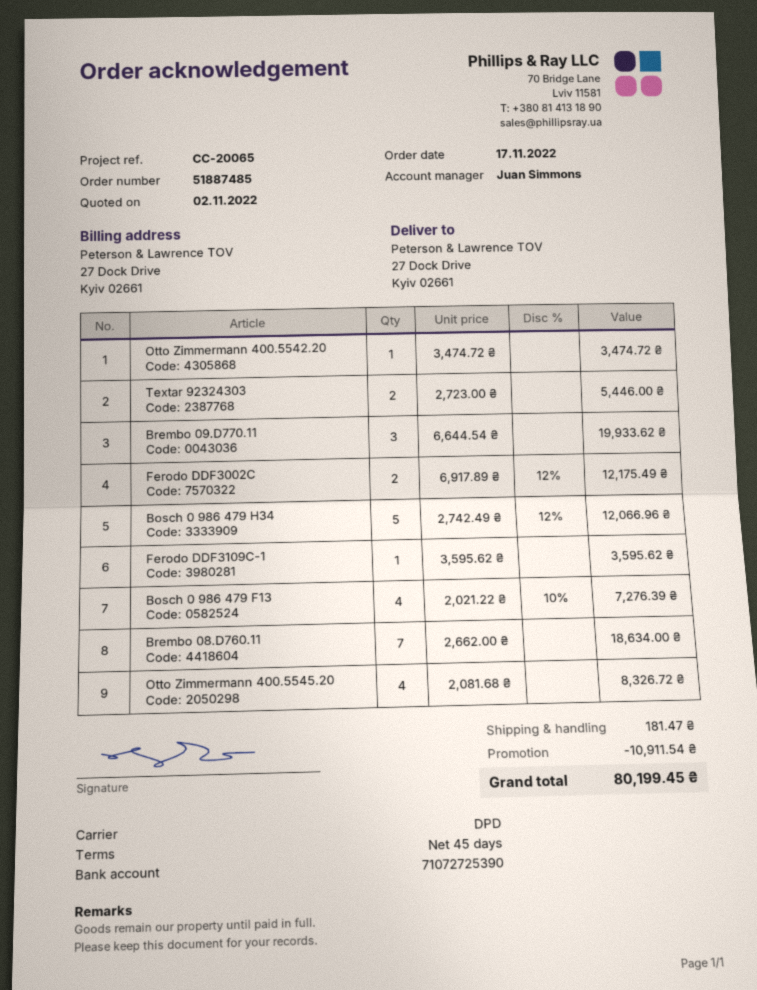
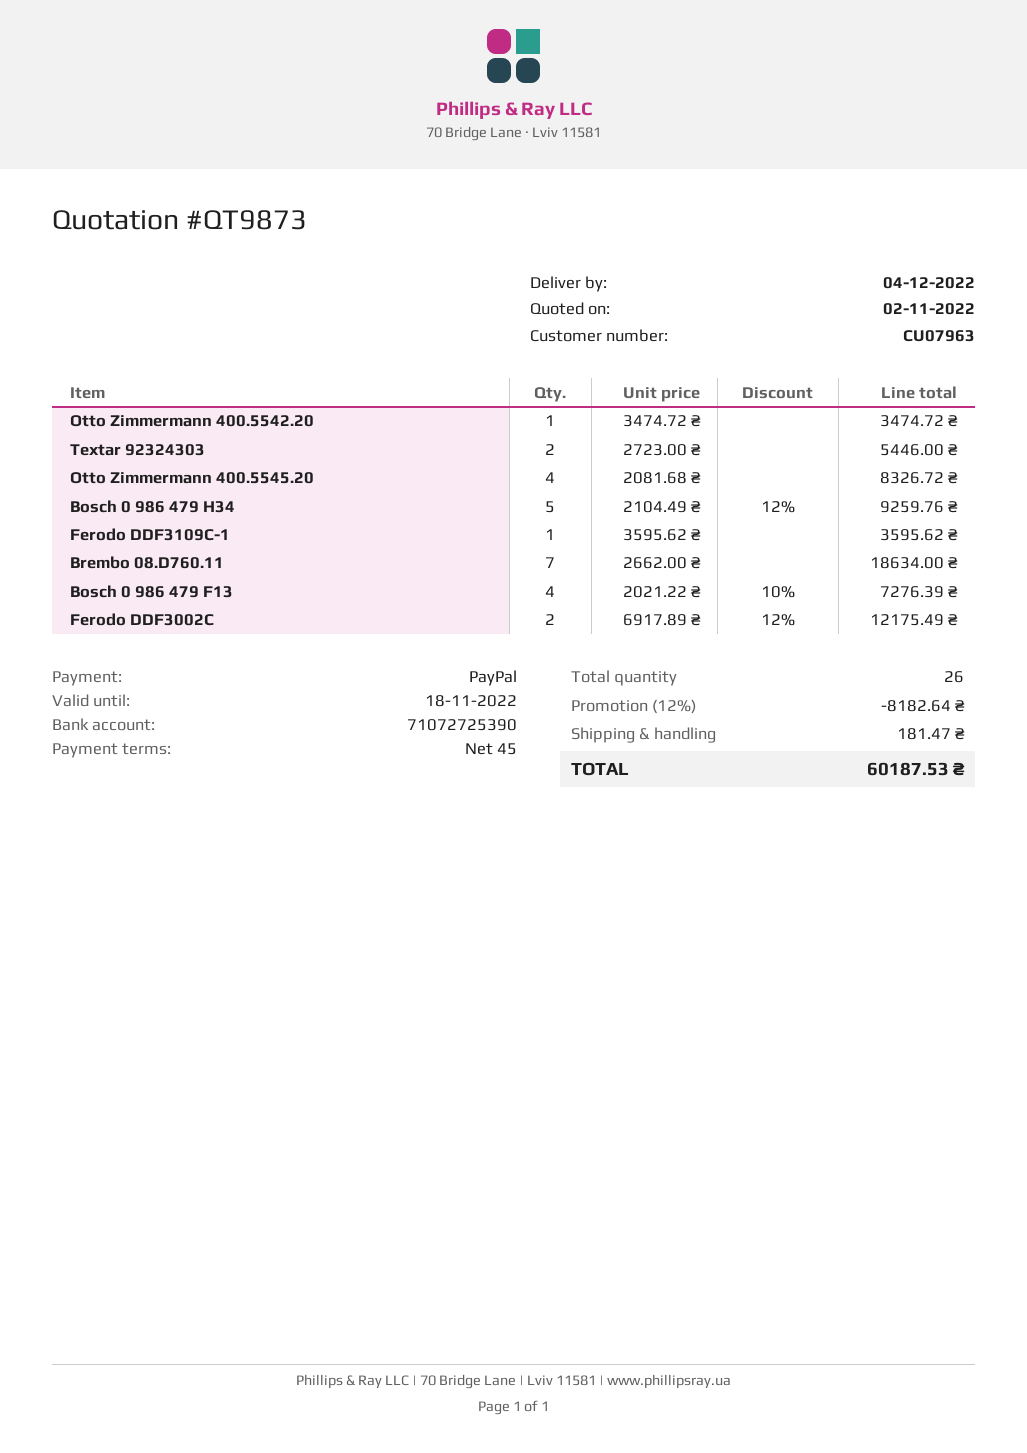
Brembo 09.D770.11: 3 x 6644.54 = 19933.62 -> none
Bosch 0 986 479 H34: 5 x 2742.49 - 12% = 12066.96 -> 5 x 2104.49 - 12% = 9259.76
discount: 10911.54 -> 8182.64
total: 80199.45 -> 60187.53

